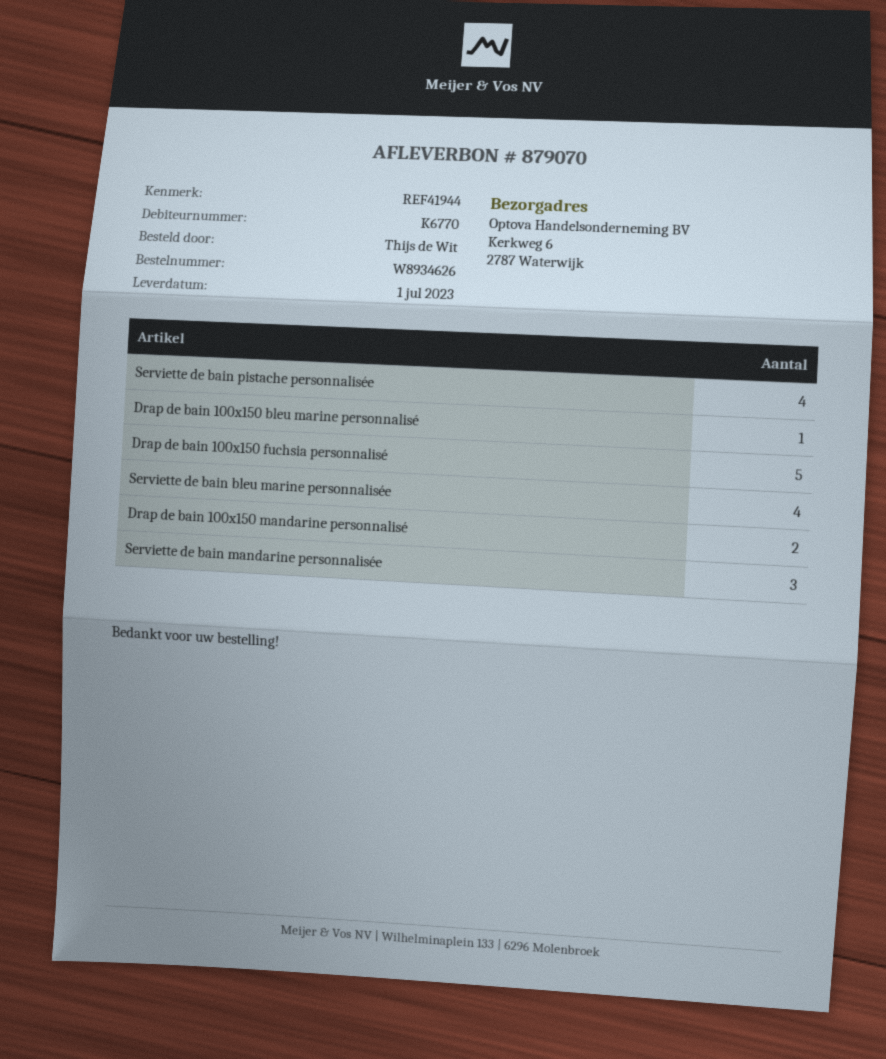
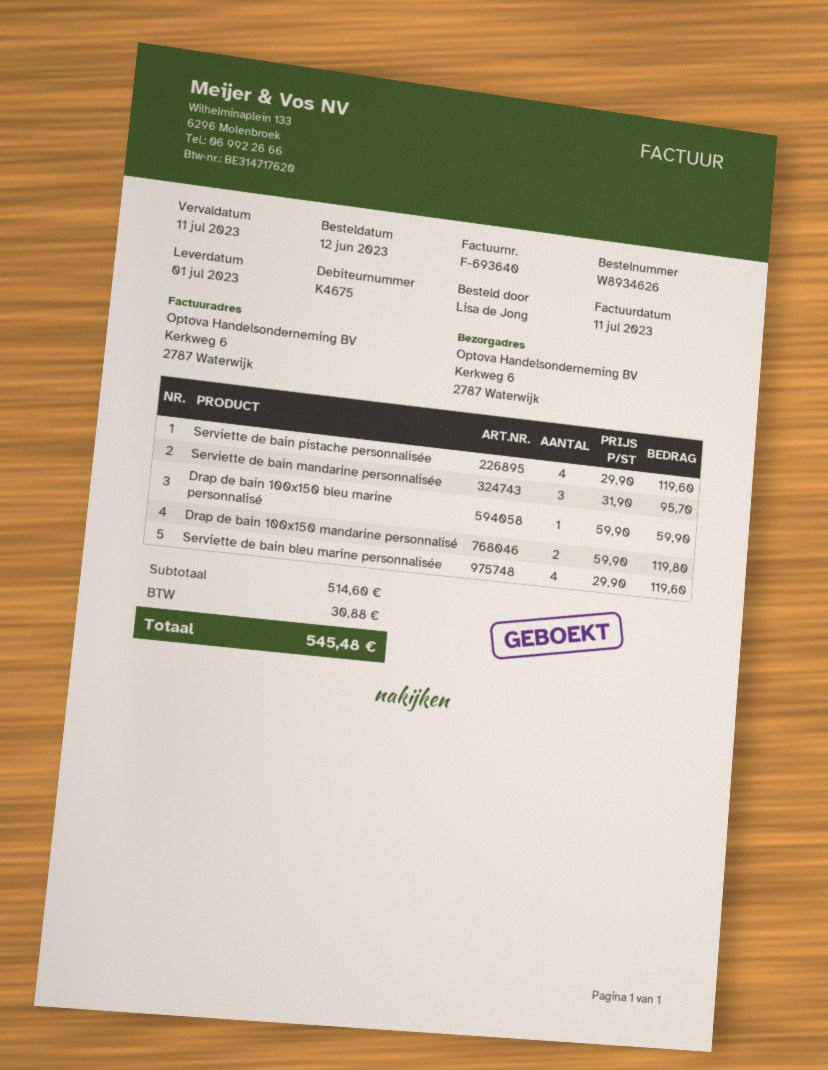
customer number: K6770 -> K4675
ordered by: Thijs de Wit -> Lisa de Jong
Drap de bain 100x150 fuchsia personnalisé: 5 -> none

